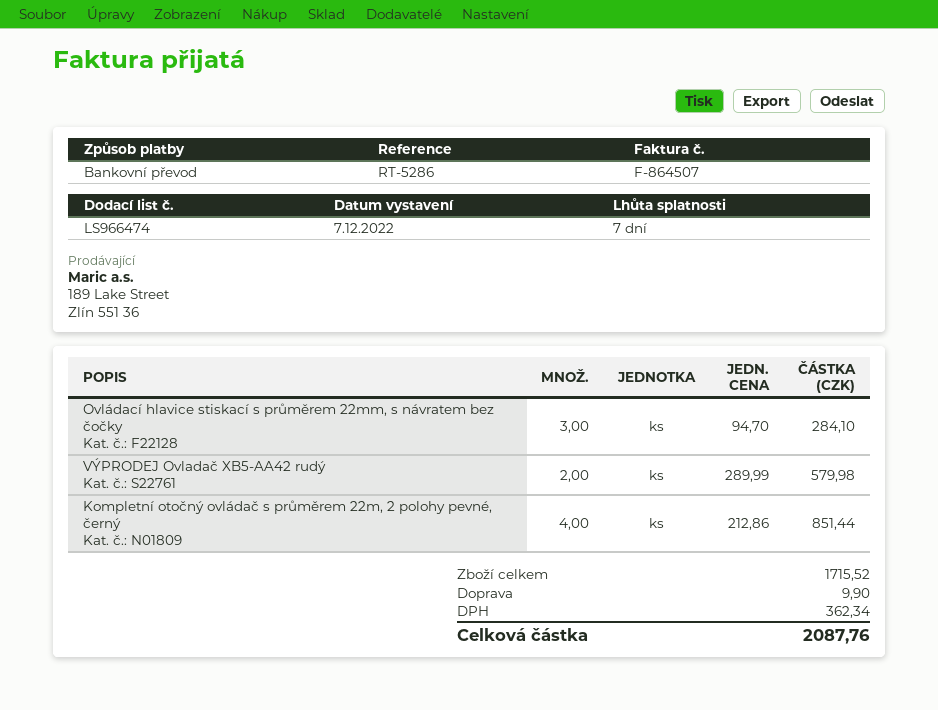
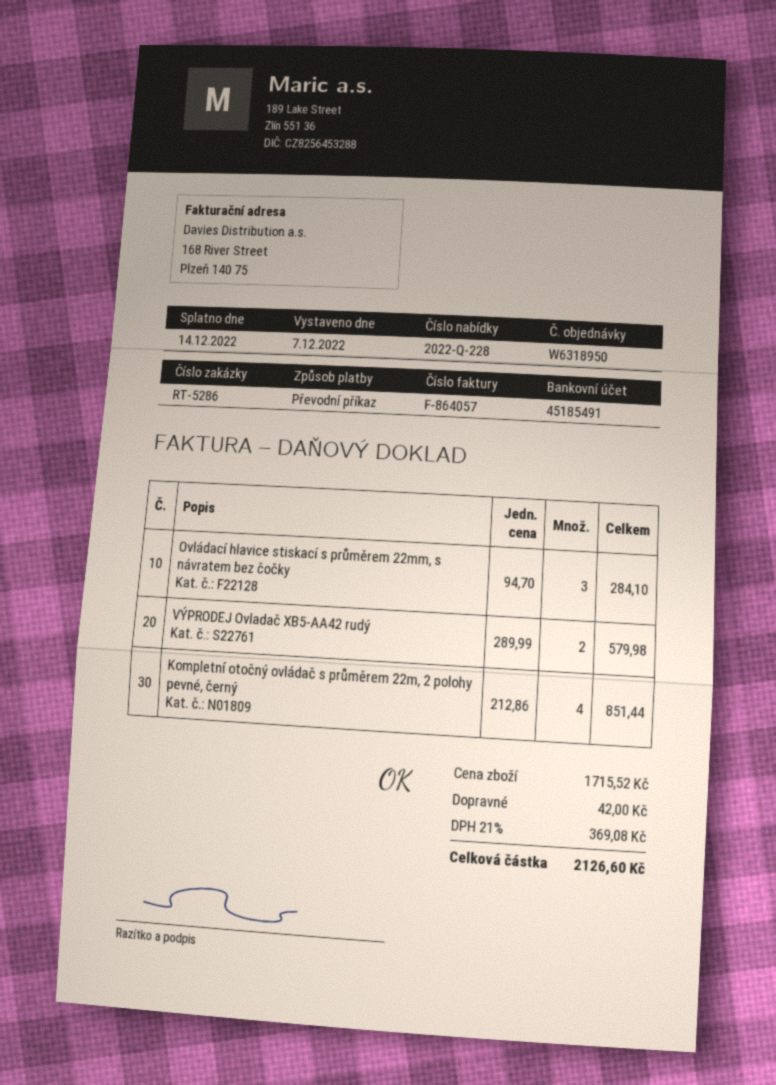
invoice number: F-864507 -> F-864057
shipping: 9.90 -> 42.00
tax: 362.34 -> 369.08
total: 2087.76 -> 2126.60

